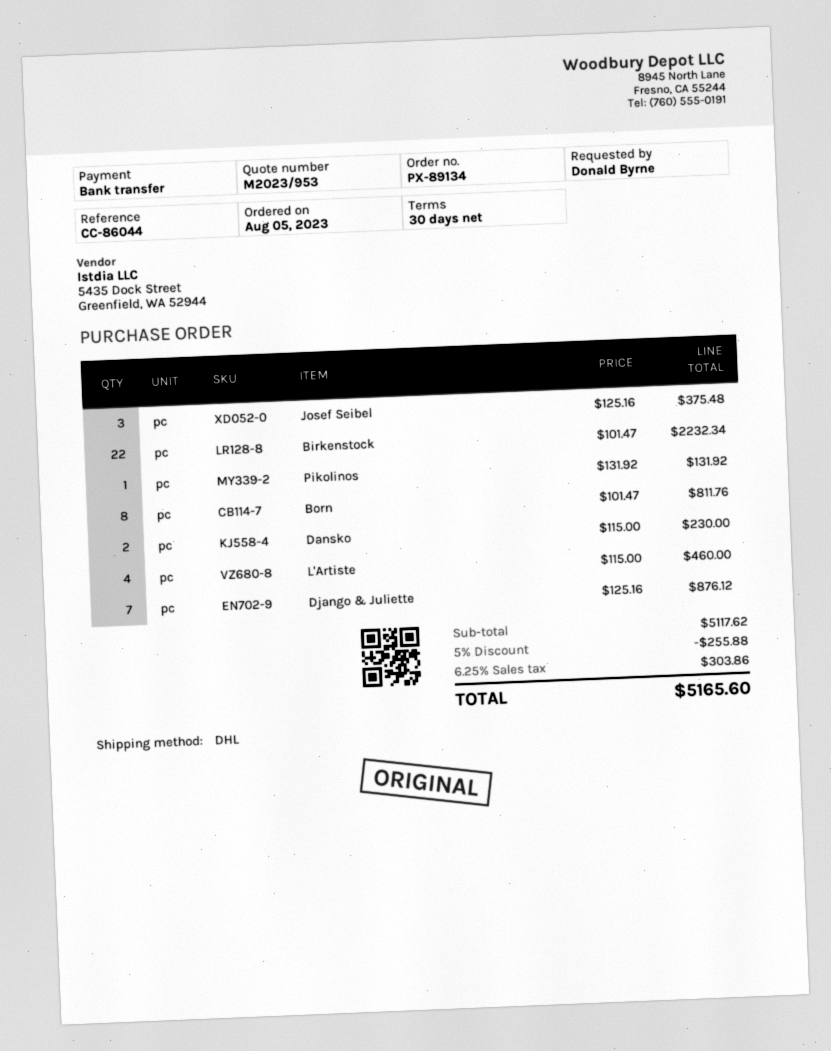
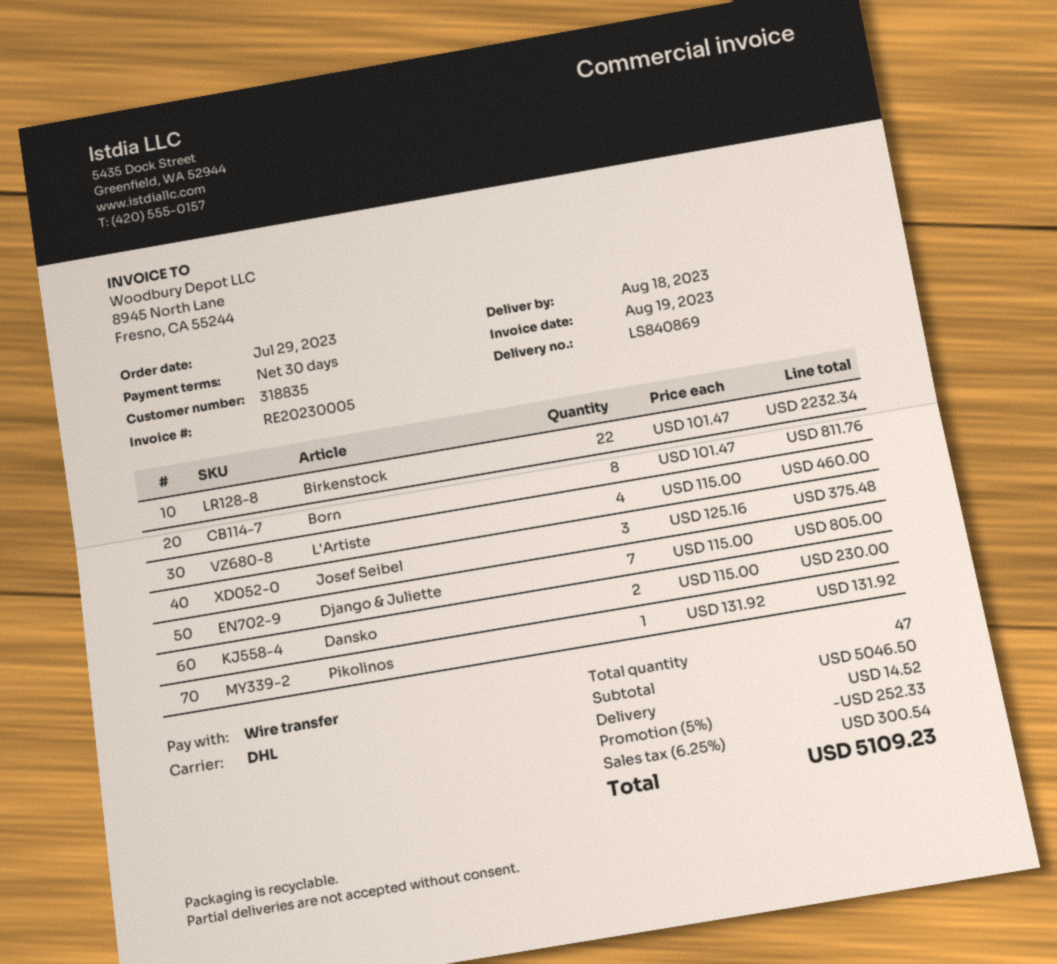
order date: 2023-08-05 -> 2023-07-29
Django & Juliette: 7 x 125.16 = 876.12 -> 7 x 115.00 = 805.00
subtotal: 5117.62 -> 5046.50
discount: 5% = 255.88 -> 5% = 252.33
shipping: none -> 14.52
tax: 6.25% = 303.86 -> 6.25% = 300.54
total: 5165.60 -> 5109.23

